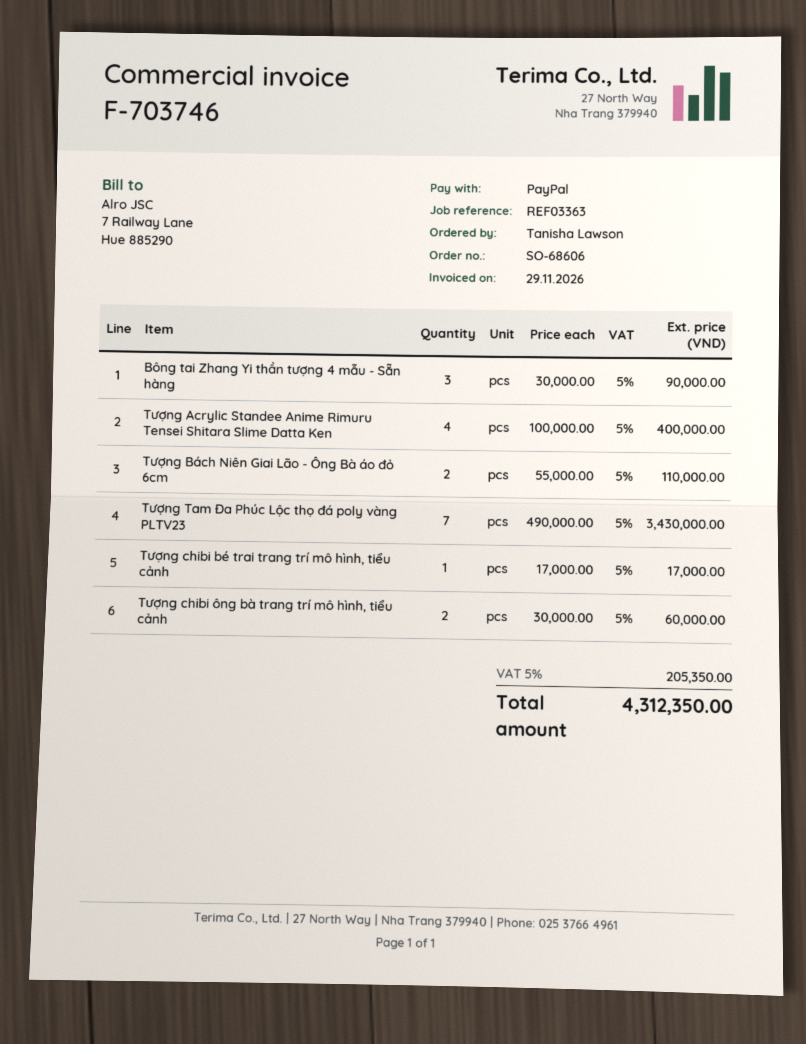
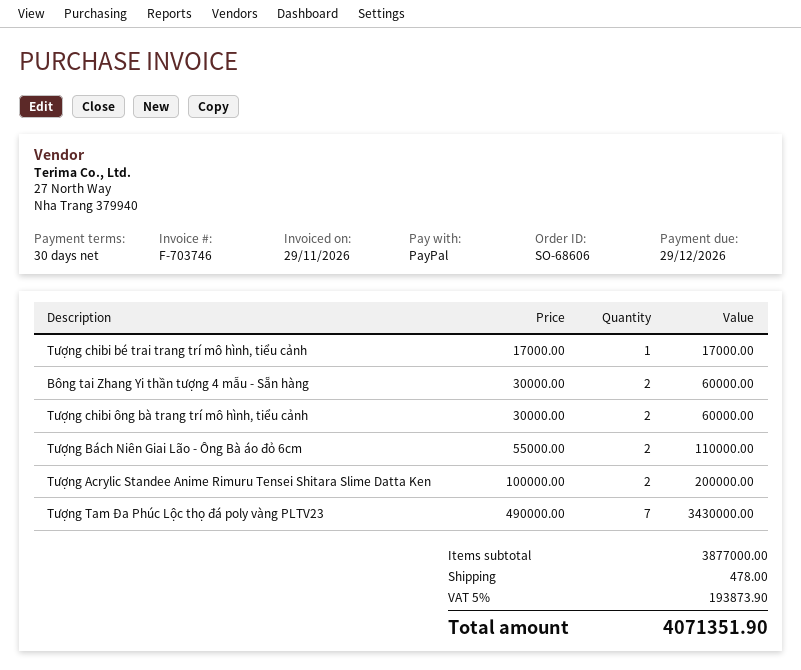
Bông tai Zhang Yi thần tượng 4 mẫu - Sẵn hàng: 3 x 30000.00 = 90000.00 -> 2 x 30000.00 = 60000.00
Tượng Acrylic Standee Anime Rimuru Tensei Shitara Slime Datta Ken: 4 x 100000.00 = 400000.00 -> 2 x 100000.00 = 200000.00
shipping: none -> 478.00
tax: 5% = 205350.00 -> 5% = 193873.90
total: 4312350.00 -> 4071351.90

